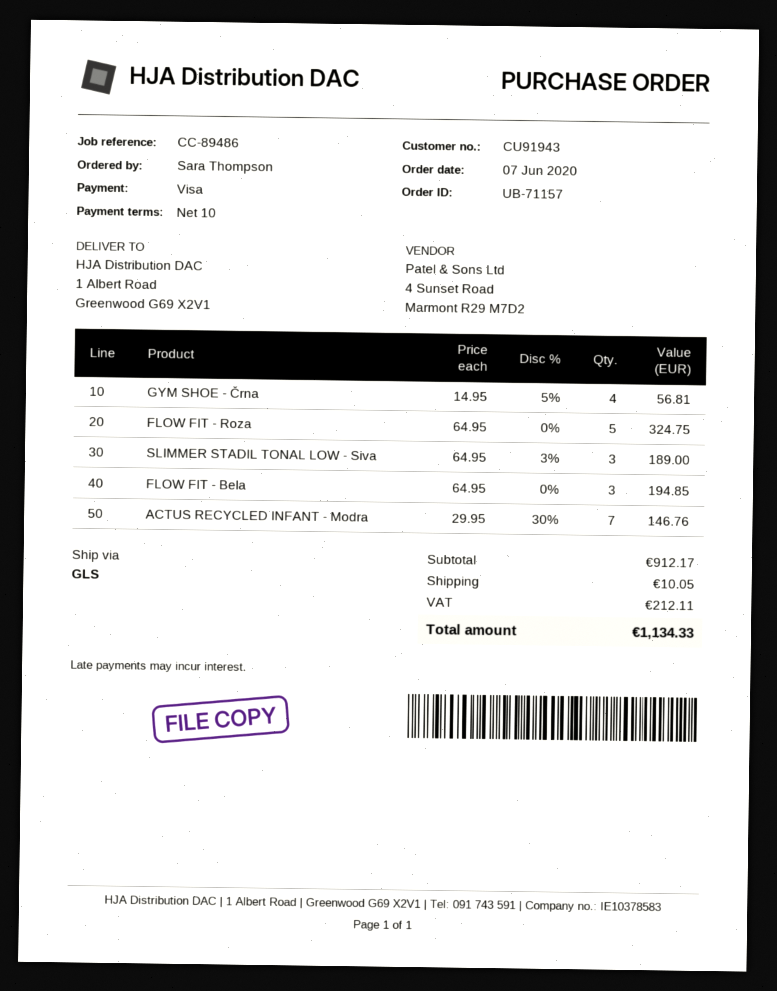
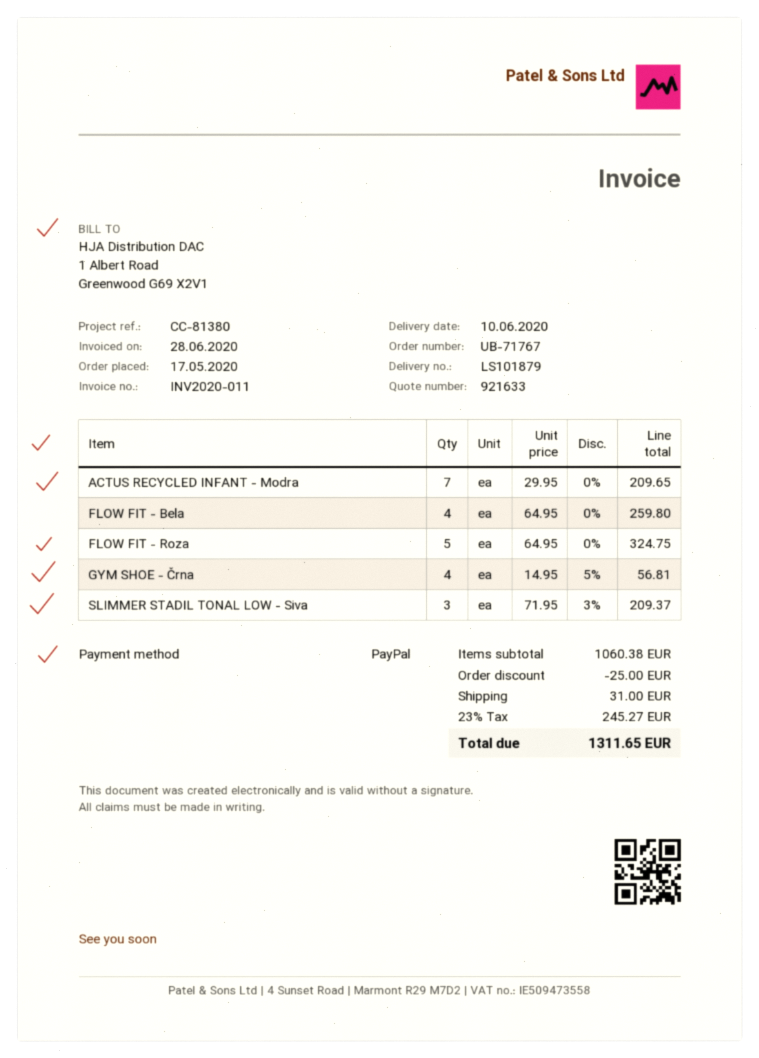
order number: UB-71157 -> UB-71767
order date: 2020-06-07 -> 2020-05-17
reference: CC-89486 -> CC-81380
payment method: Visa -> PayPal
SLIMMER STADIL TONAL LOW - Siva: 3 x 64.95 - 3% = 189.00 -> 3 x 71.95 - 3% = 209.37
FLOW FIT - Bela: 3 x 64.95 = 194.85 -> 4 x 64.95 = 259.80
ACTUS RECYCLED INFANT - Modra: 7 x 29.95 - 30% = 146.76 -> 7 x 29.95 = 209.65
subtotal: 912.17 -> 1060.38
discount: none -> 25.00
shipping: 10.05 -> 31.00
tax: 212.11 -> 245.27
total: 1134.33 -> 1311.65

